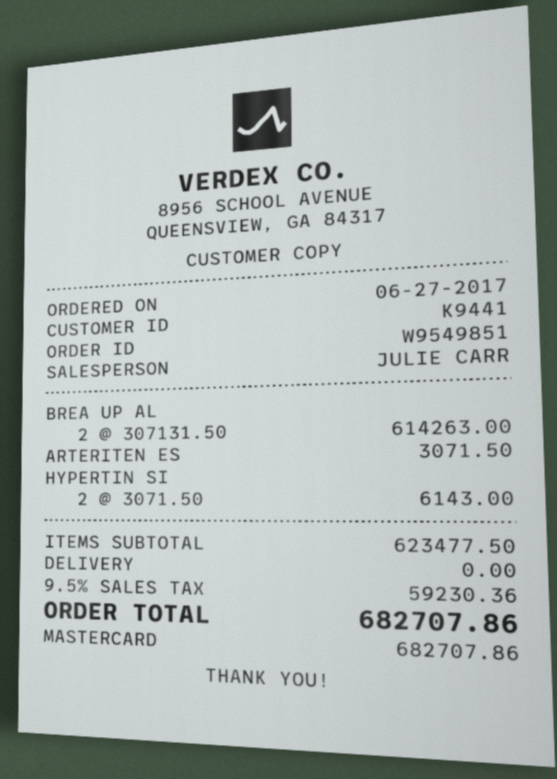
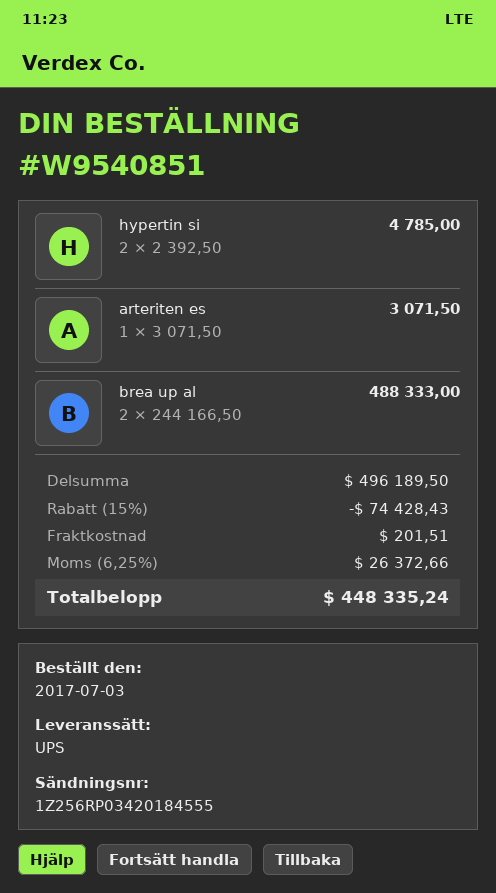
order number: W9549851 -> W9540851
order date: 2017-06-27 -> 2017-07-03
BREA UP AL: 2 x 307131.50 = 614263.00 -> 2 x 244166.50 = 488333.00
HYPERTIN SI: 2 x 3071.50 = 6143.00 -> 2 x 2392.50 = 4785.00
subtotal: 623477.50 -> 496189.50
discount: none -> 15% = 74428.43
shipping: 0.00 -> 201.51
tax: 9.5% = 59230.36 -> 6.25% = 26372.66
total: 682707.86 -> 448335.24

